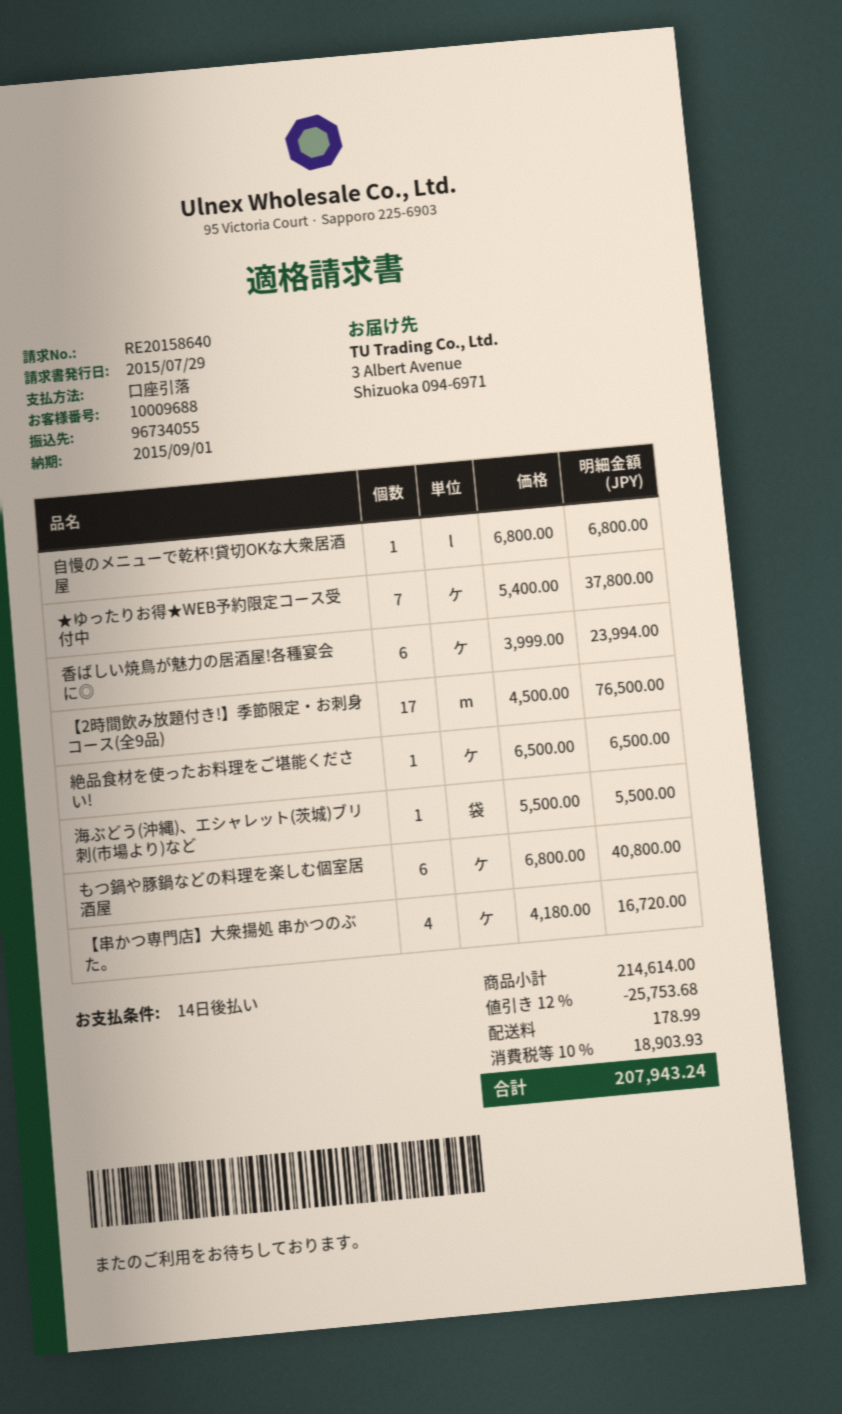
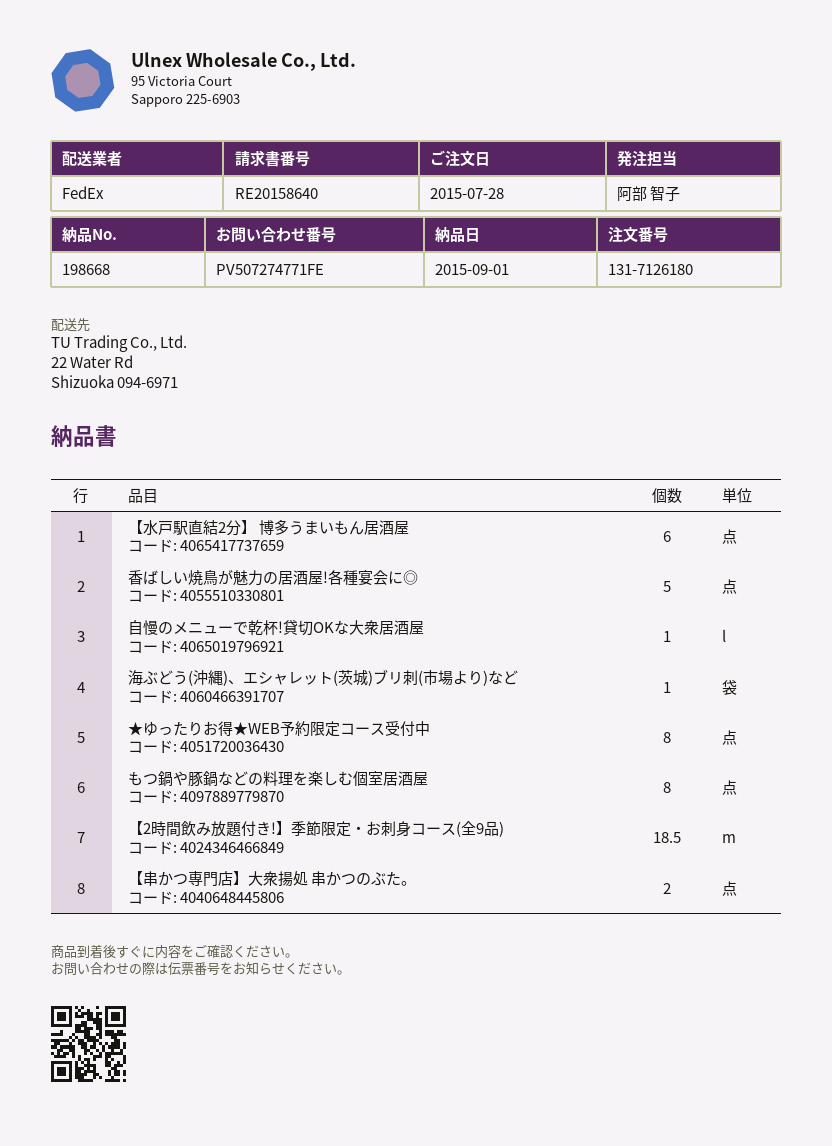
ship to: 3 Albert Avenue, Shizuoka 094-6971 -> 22 Water Rd, Shizuoka 094-6971
★ゆったりお得★WEB予約限定コース受付中: 7 -> 8
香ばしい焼鳥が魅力の居酒屋!各種宴会に◎: 6 -> 5
【2時間飲み放題付き!】季節限定・お刺身コース(全9品): 17 -> 18.5
絶品食材を使ったお料理をご堪能ください!: 1 -> none
もつ鍋や豚鍋などの料理を楽しむ個室居酒屋: 6 -> 8
【串かつ専門店】大衆揚処 串かつのぶた。: 4 -> 2
【水戸駅直結2分】 博多うまいもん居酒屋: none -> 6

